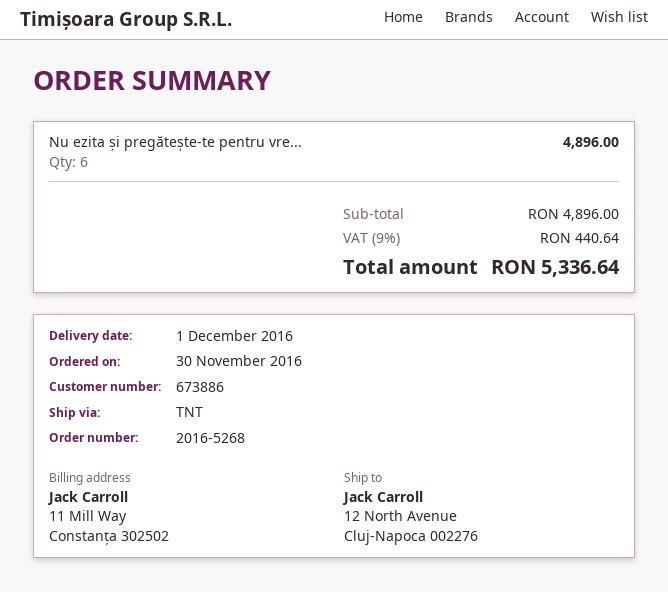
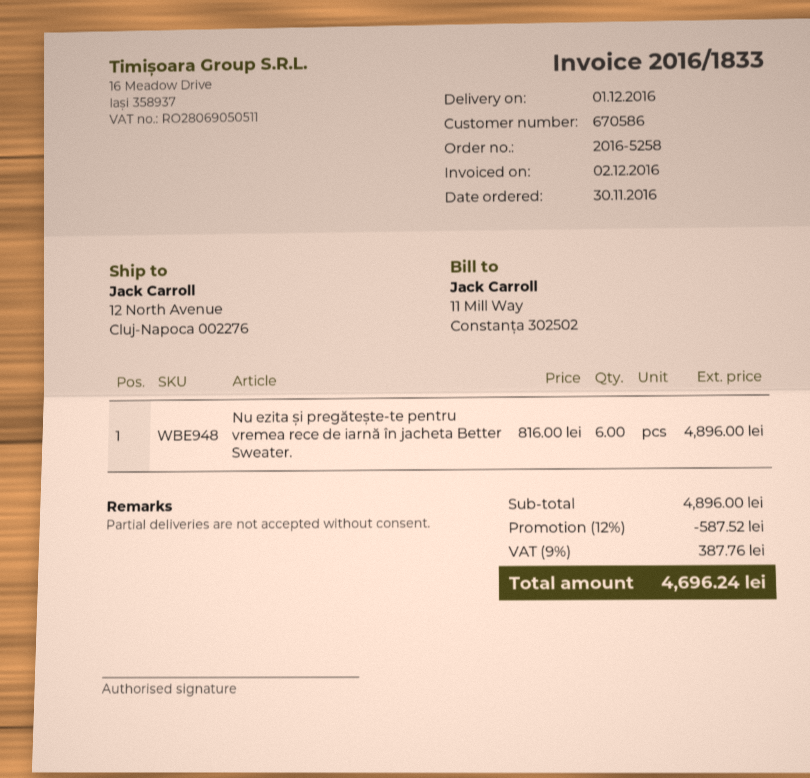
order number: 2016-5268 -> 2016-5258
customer number: 673886 -> 670586
discount: none -> 12% = 587.52
tax: 9% = 440.64 -> 9% = 387.76
total: 5336.64 -> 4696.24

